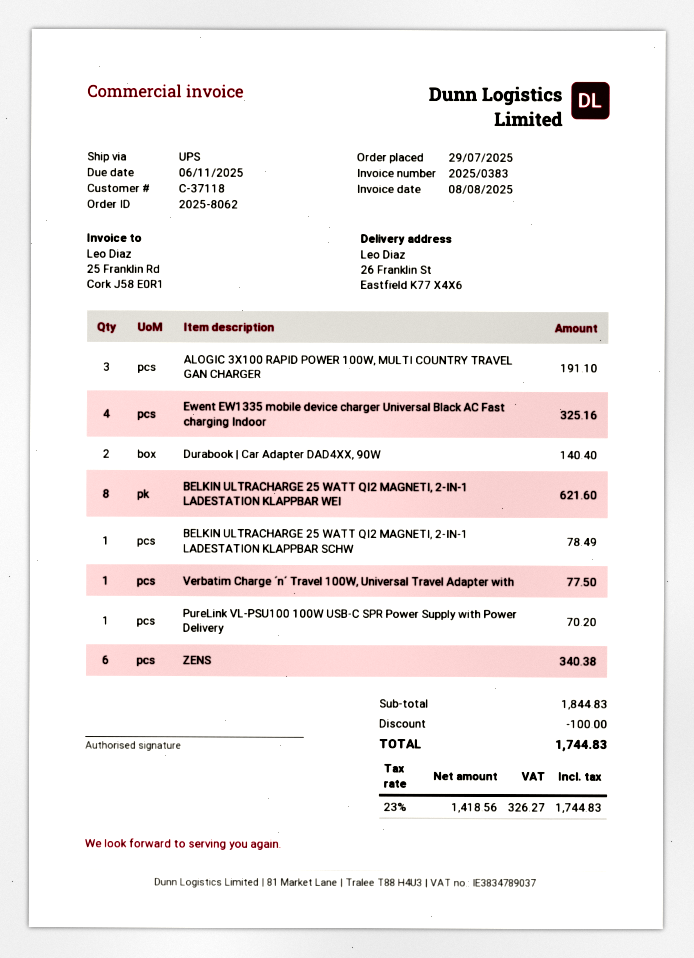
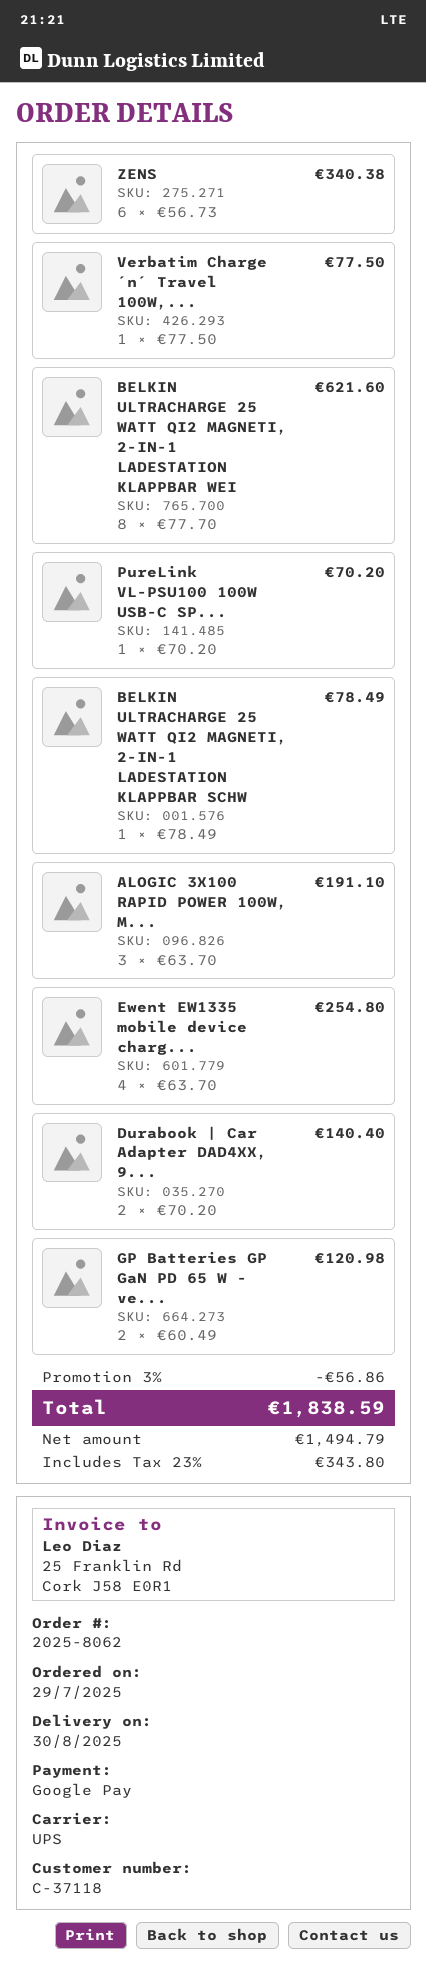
Ewent EW1335 mobile device charger Universal Black AC Fast charging Indoor: 4 for 325.16 -> 4 for 254.80
GP Batteries GP GaN PD 65 W - ve...: none -> 2 for 120.98
discount: 100.00 -> 56.86
net: 1418.56 -> 1494.79
tax: 23% = 326.27 -> 23% = 343.80
total: 1744.83 -> 1838.59

